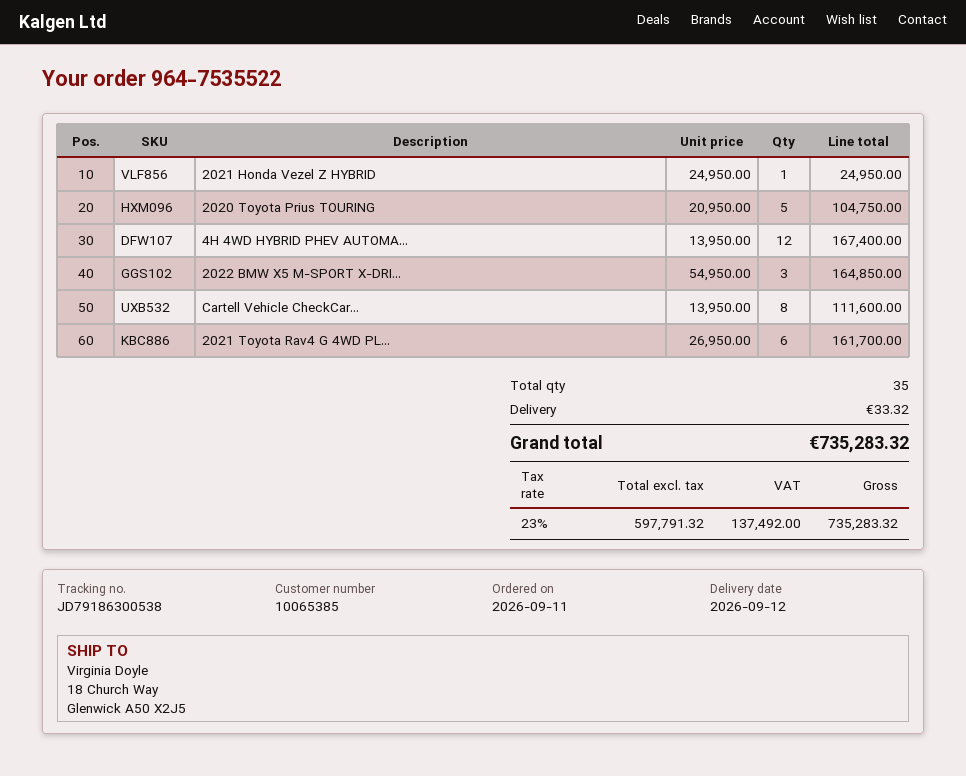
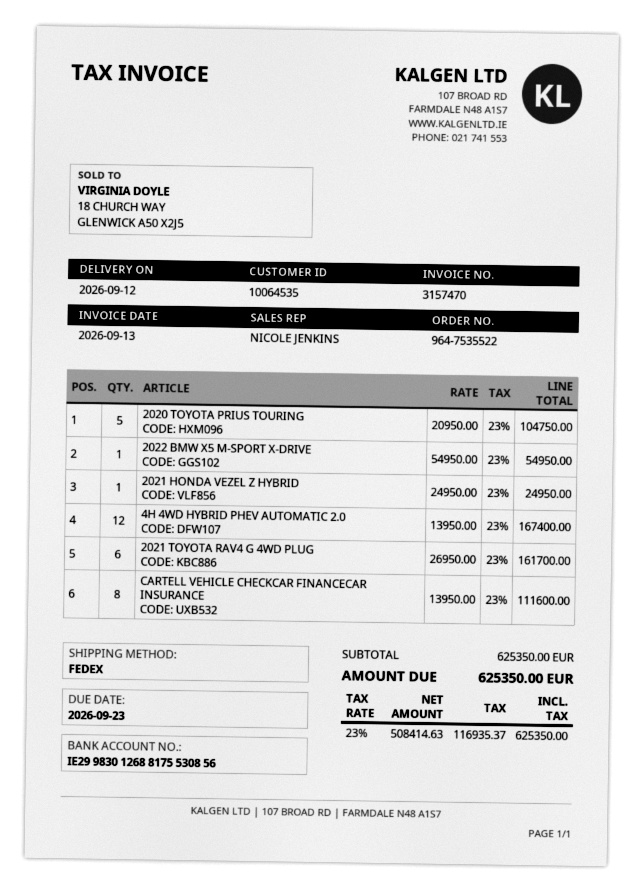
customer number: 10065385 -> 10064535
2022 BMW X5 M-SPORT X-DRI...: 3 x 54950.00 = 164850.00 -> 1 x 54950.00 = 54950.00
shipping: 33.32 -> none
net: 597791.32 -> 508414.63
tax: 23% = 137492.00 -> 23% = 116935.37
total: 735283.32 -> 625350.00

